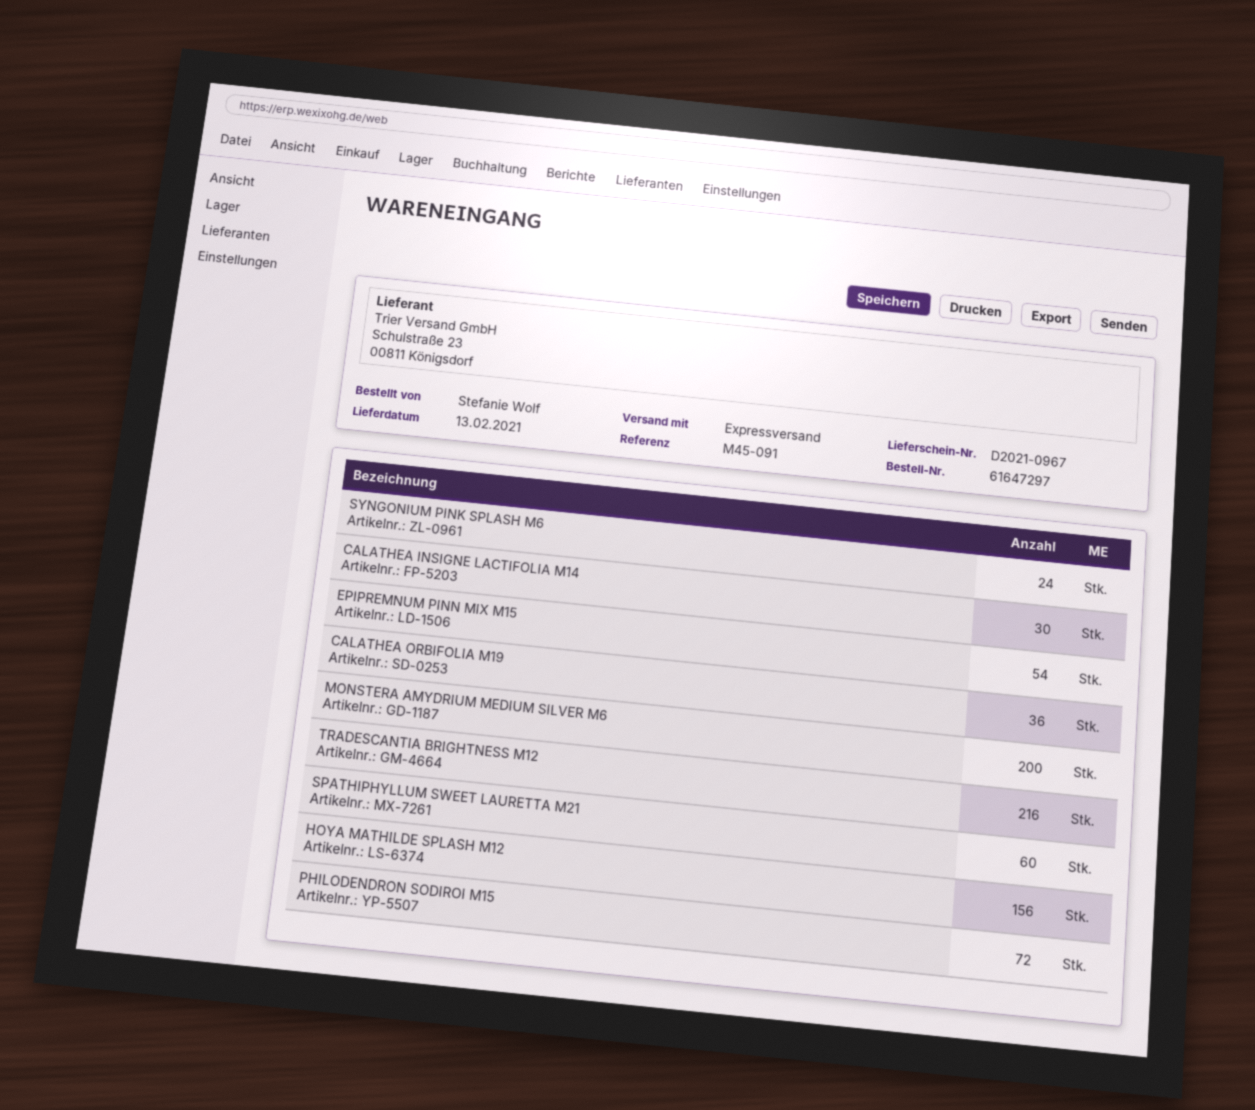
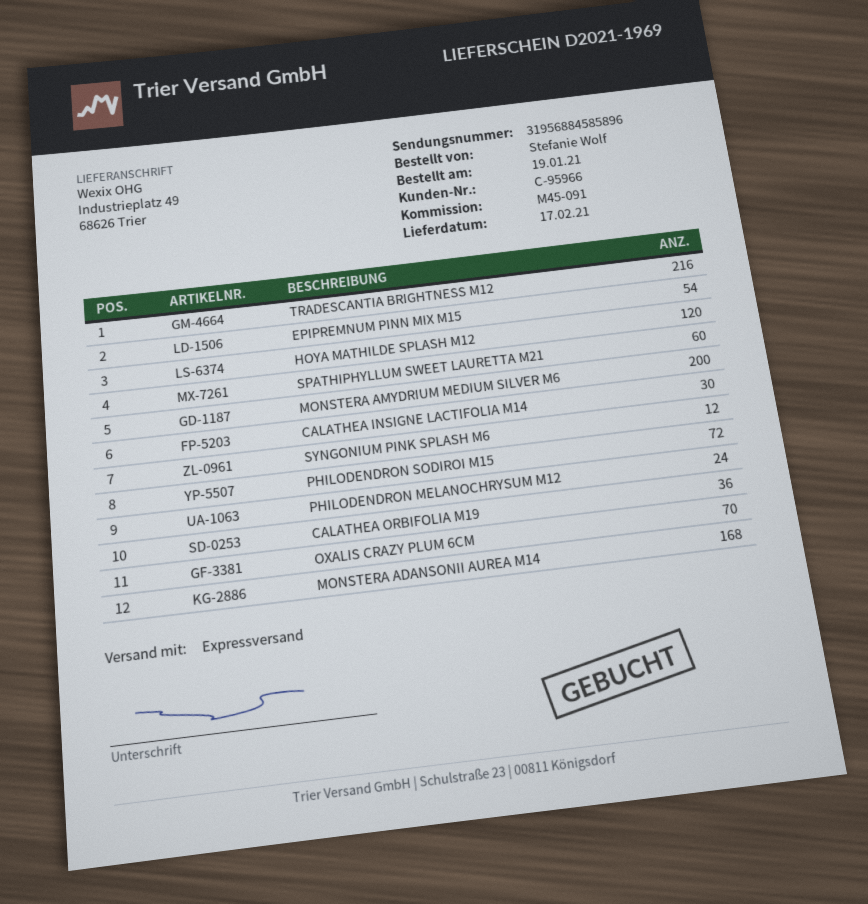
delivery note number: D2021-0967 -> D2021-1969
delivery date: 2021-02-13 -> 2021-02-17
SYNGONIUM PINK SPLASH M6: 24 -> 12
HOYA MATHILDE SPLASH M12: 156 -> 120
PHILODENDRON MELANOCHRYSUM M12: none -> 24
OXALIS CRAZY PLUM 6CM: none -> 70
MONSTERA ADANSONII AUREA M14: none -> 168

